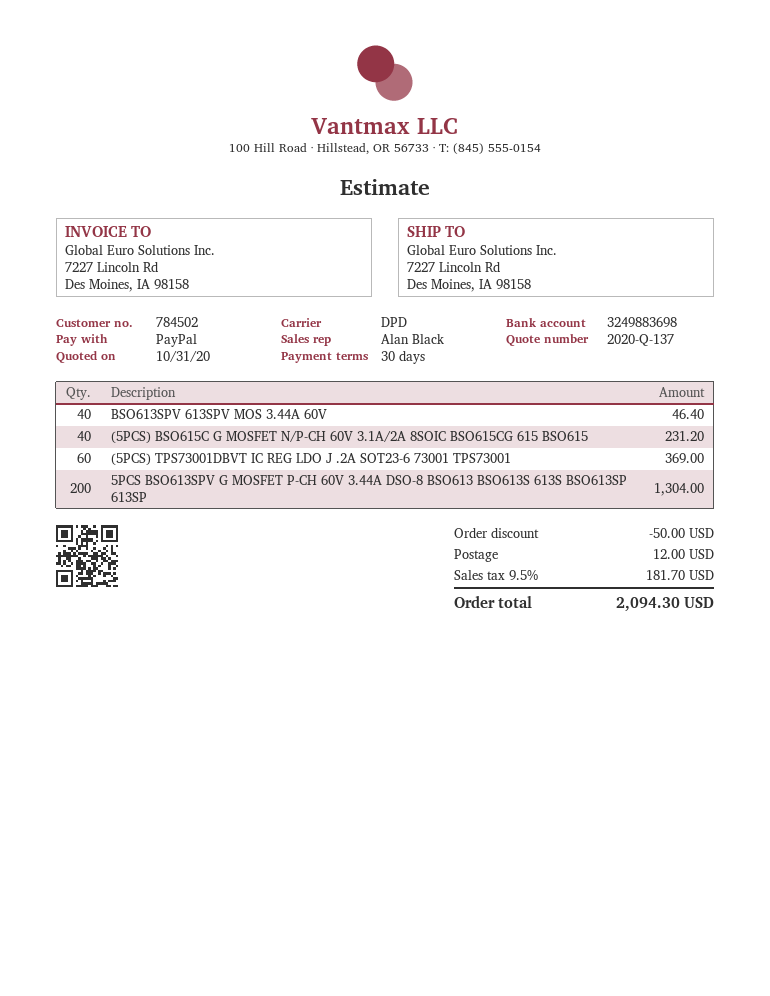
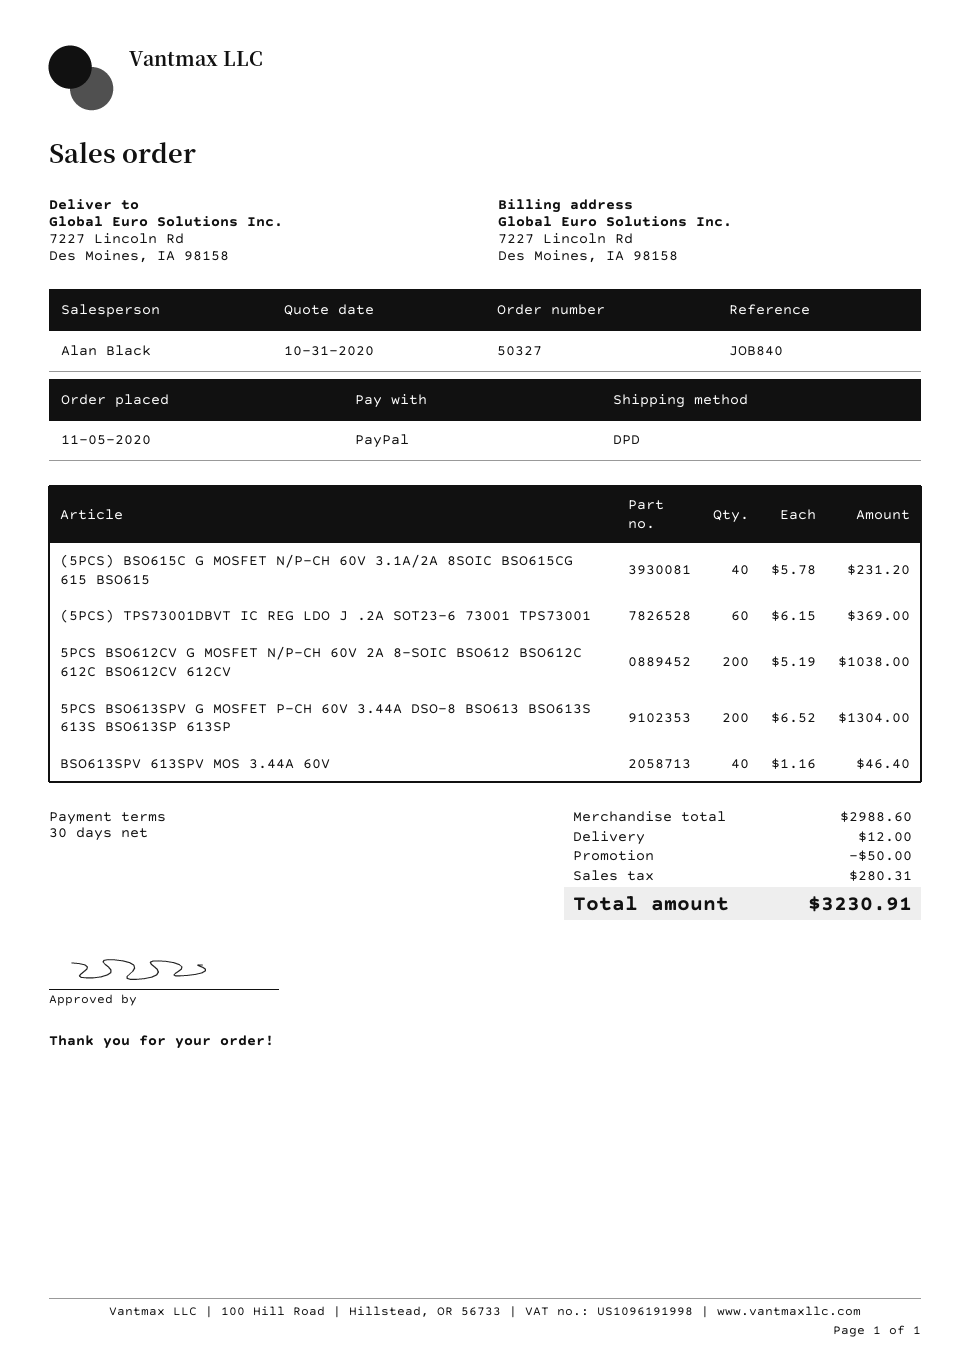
5PCS BSO612CV G MOSFET N/P-CH 60V 2A 8-SOIC BSO612 BSO612C 612C BSO612CV 612CV: none -> 200 for 1038.00
tax: 181.70 -> 280.31
total: 2094.30 -> 3230.91

